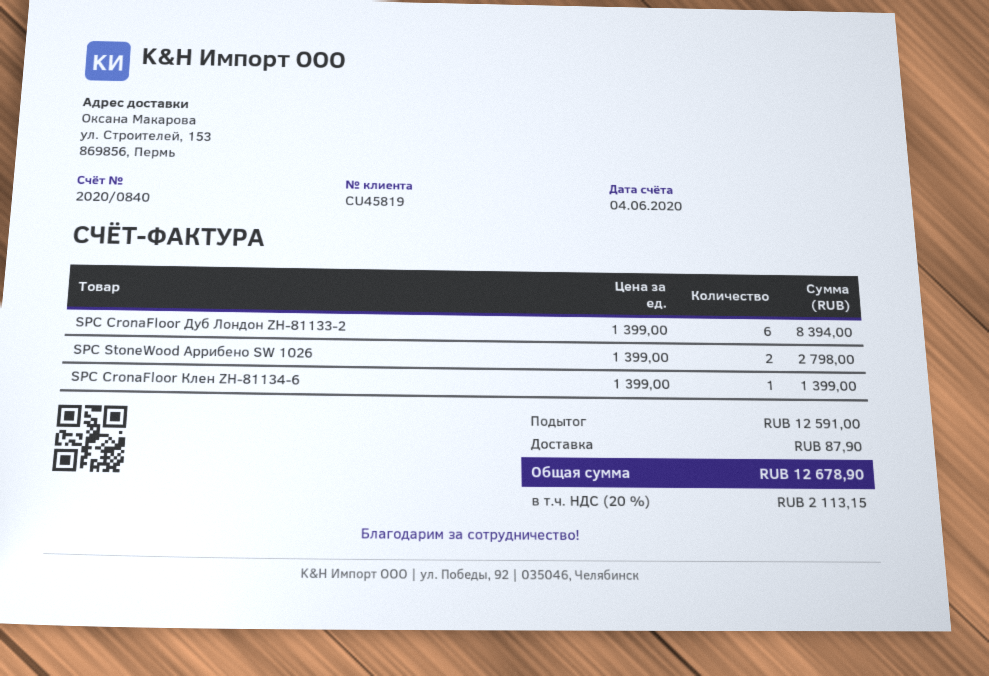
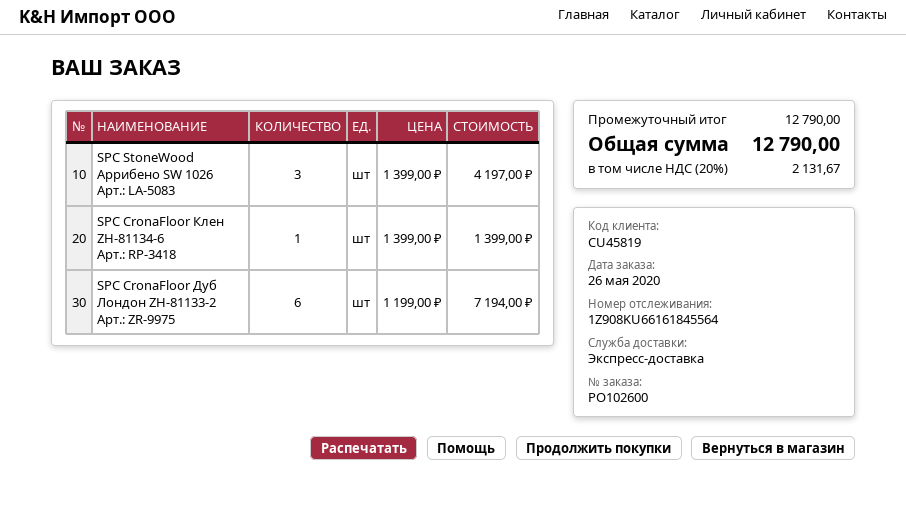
SPC CronaFloor Дуб Лондон ZH-81133-2: 6 x 1399.00 = 8394.00 -> 6 x 1199.00 = 7194.00
SPC StoneWood Аррибено SW 1026: 2 x 1399.00 = 2798.00 -> 3 x 1399.00 = 4197.00
subtotal: 12591.00 -> 12790.00
shipping: 87.90 -> none
tax: 20% = 2113.15 -> 20% = 2131.67
total: 12678.90 -> 12790.00

